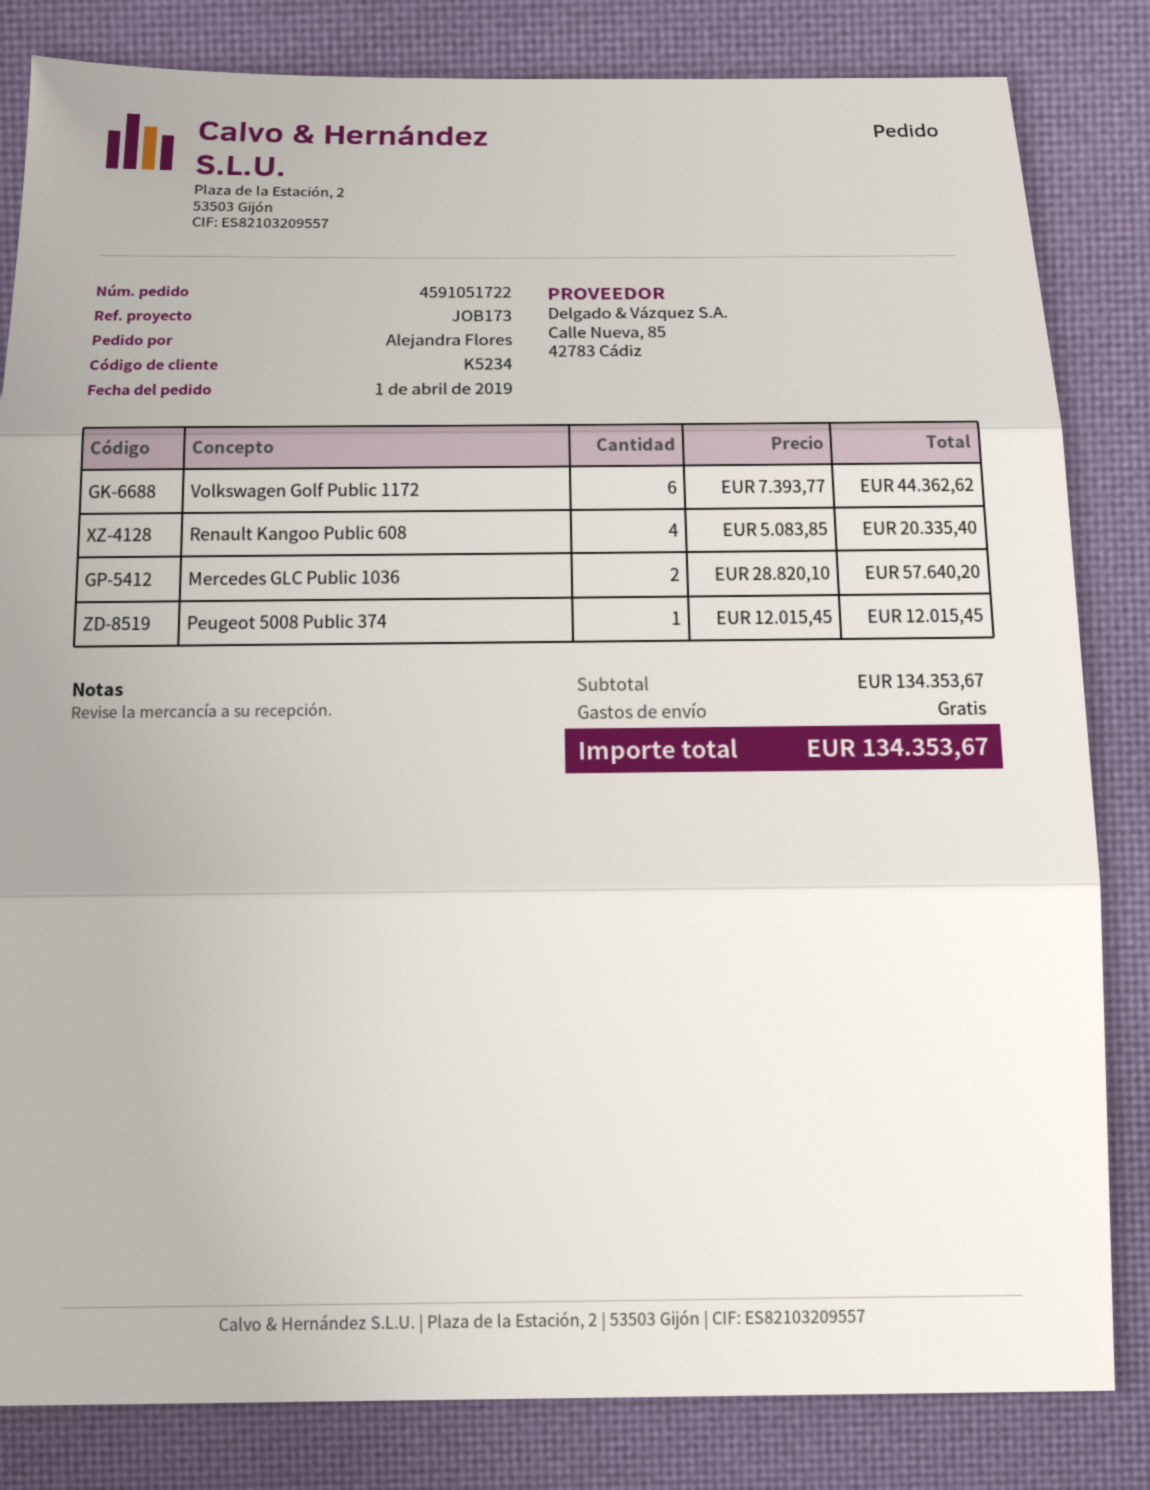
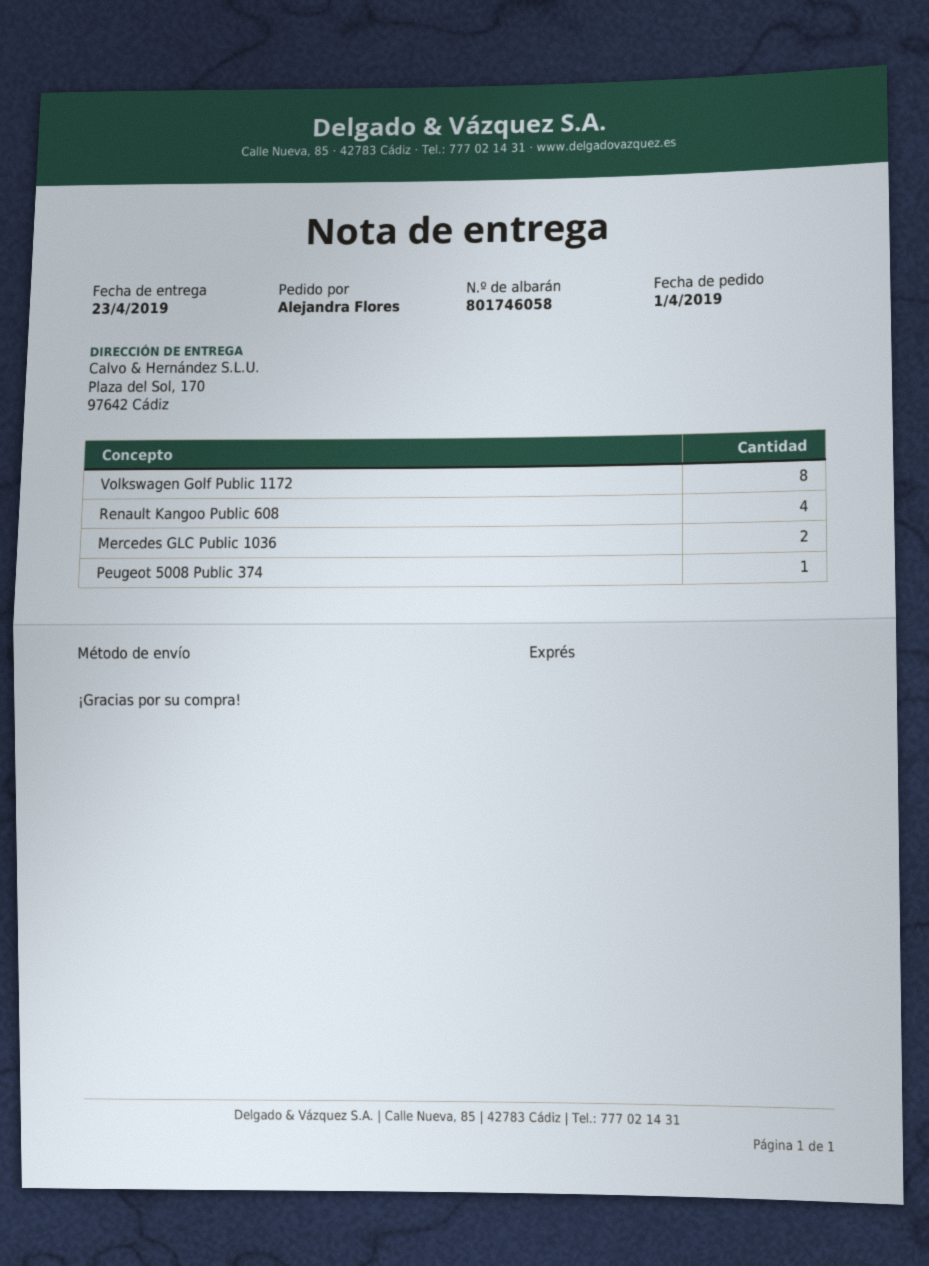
Volkswagen Golf Public 1172: 6 -> 8

